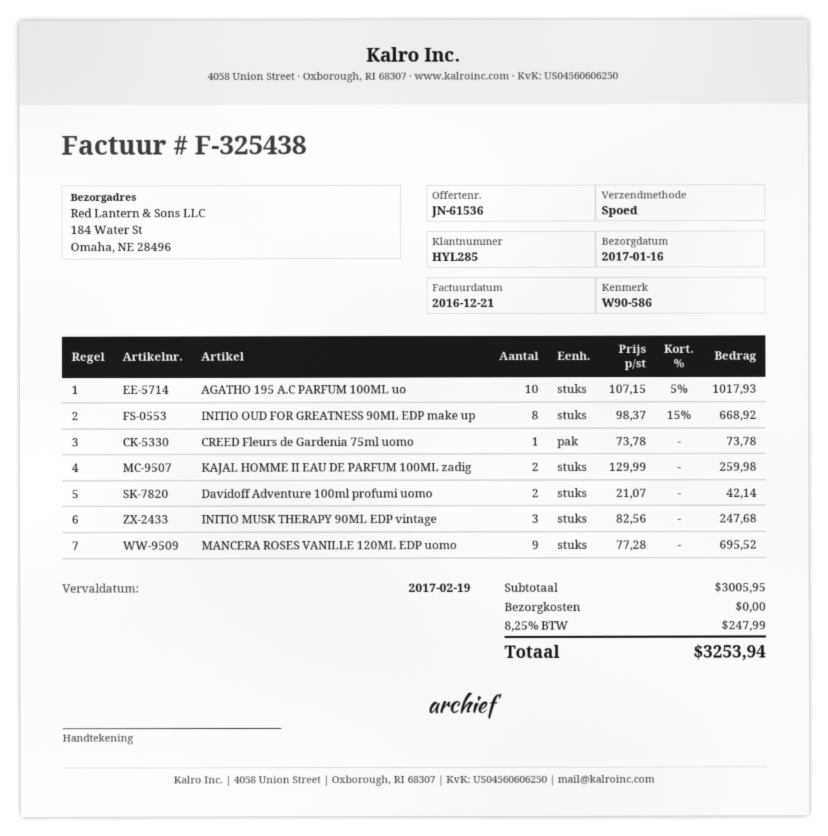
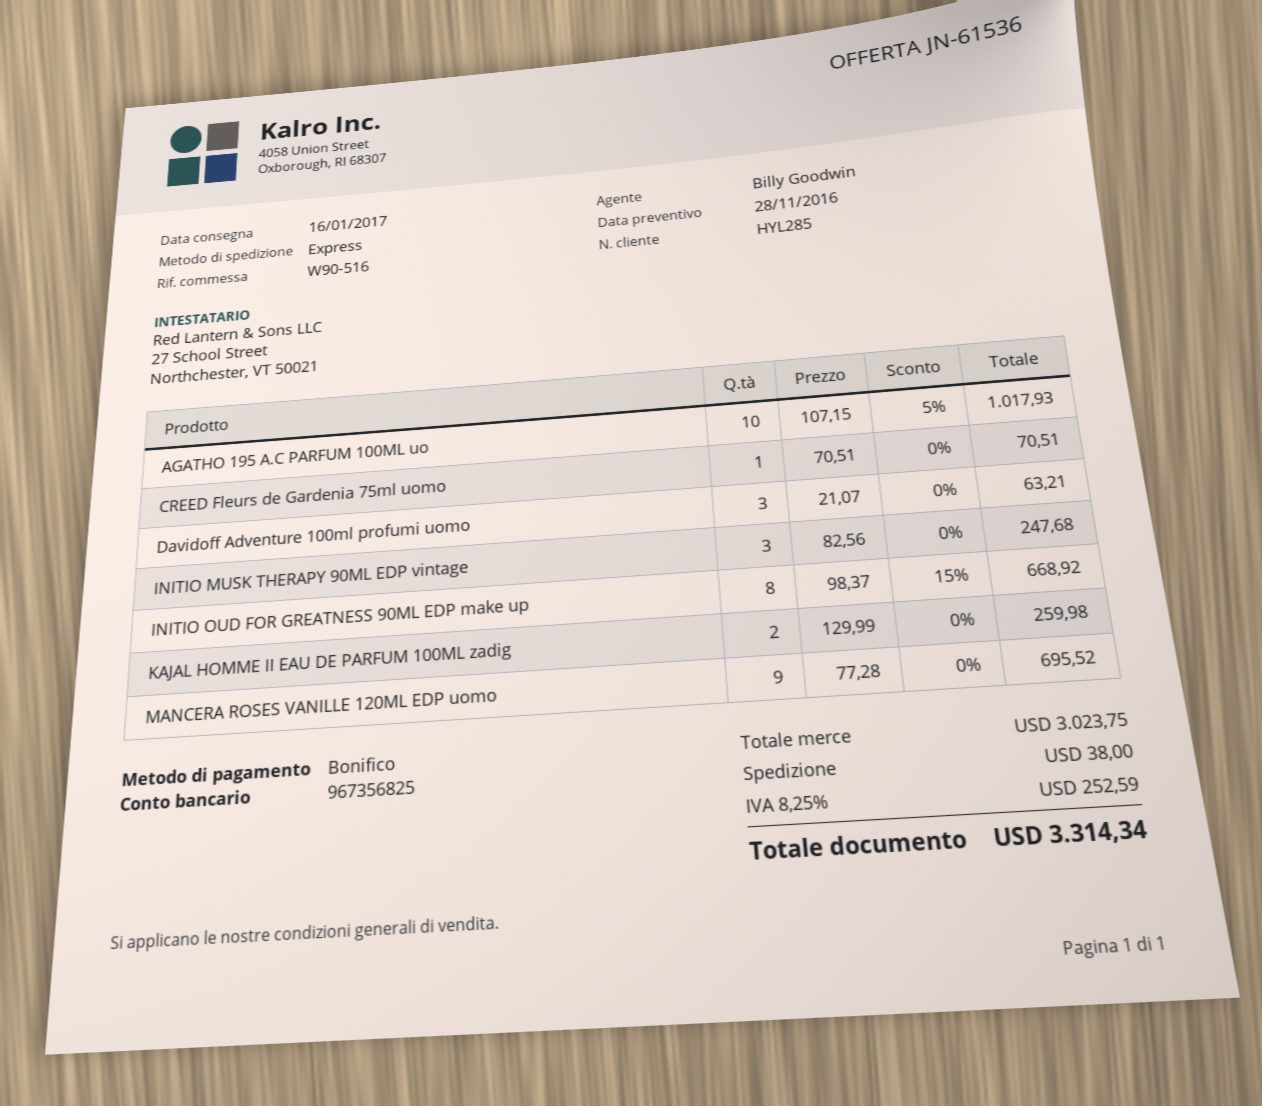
reference: W90-586 -> W90-516
CREED Fleurs de Gardenia 75ml uomo: 1 x 73.78 = 73.78 -> 1 x 70.51 = 70.51
Davidoff Adventure 100ml profumi uomo: 2 x 21.07 = 42.14 -> 3 x 21.07 = 63.21
subtotal: 3005.95 -> 3023.75
shipping: 0.00 -> 38.00
tax: 8.25% = 247.99 -> 8.25% = 252.59
total: 3253.94 -> 3314.34

